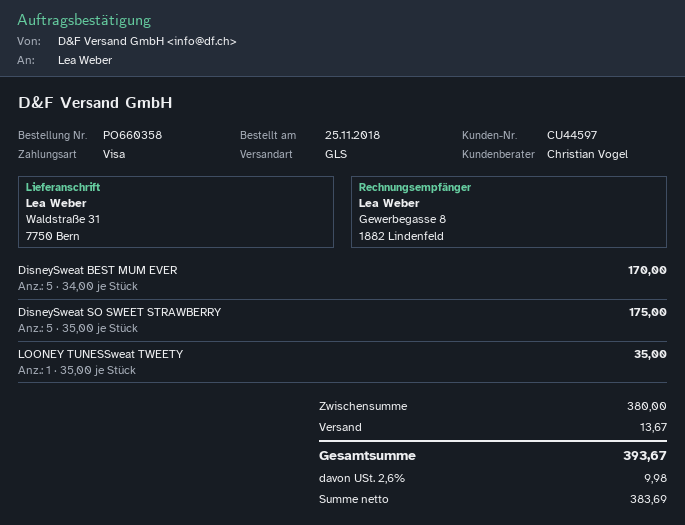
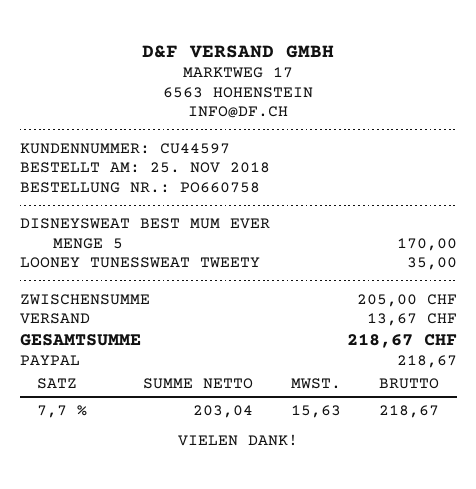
order number: PO660358 -> PO660758
payment method: Visa -> PayPal
DisneySweat SO SWEET STRAWBERRY: 5 for 175.00 -> none
subtotal: 380.00 -> 205.00
net: 383.69 -> 203.04
tax: 2.6% = 9.98 -> 7.7% = 15.63
total: 393.67 -> 218.67

